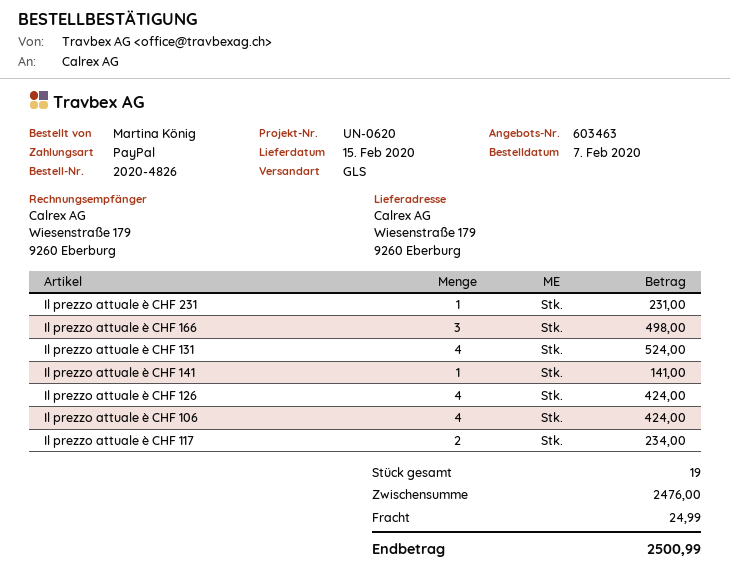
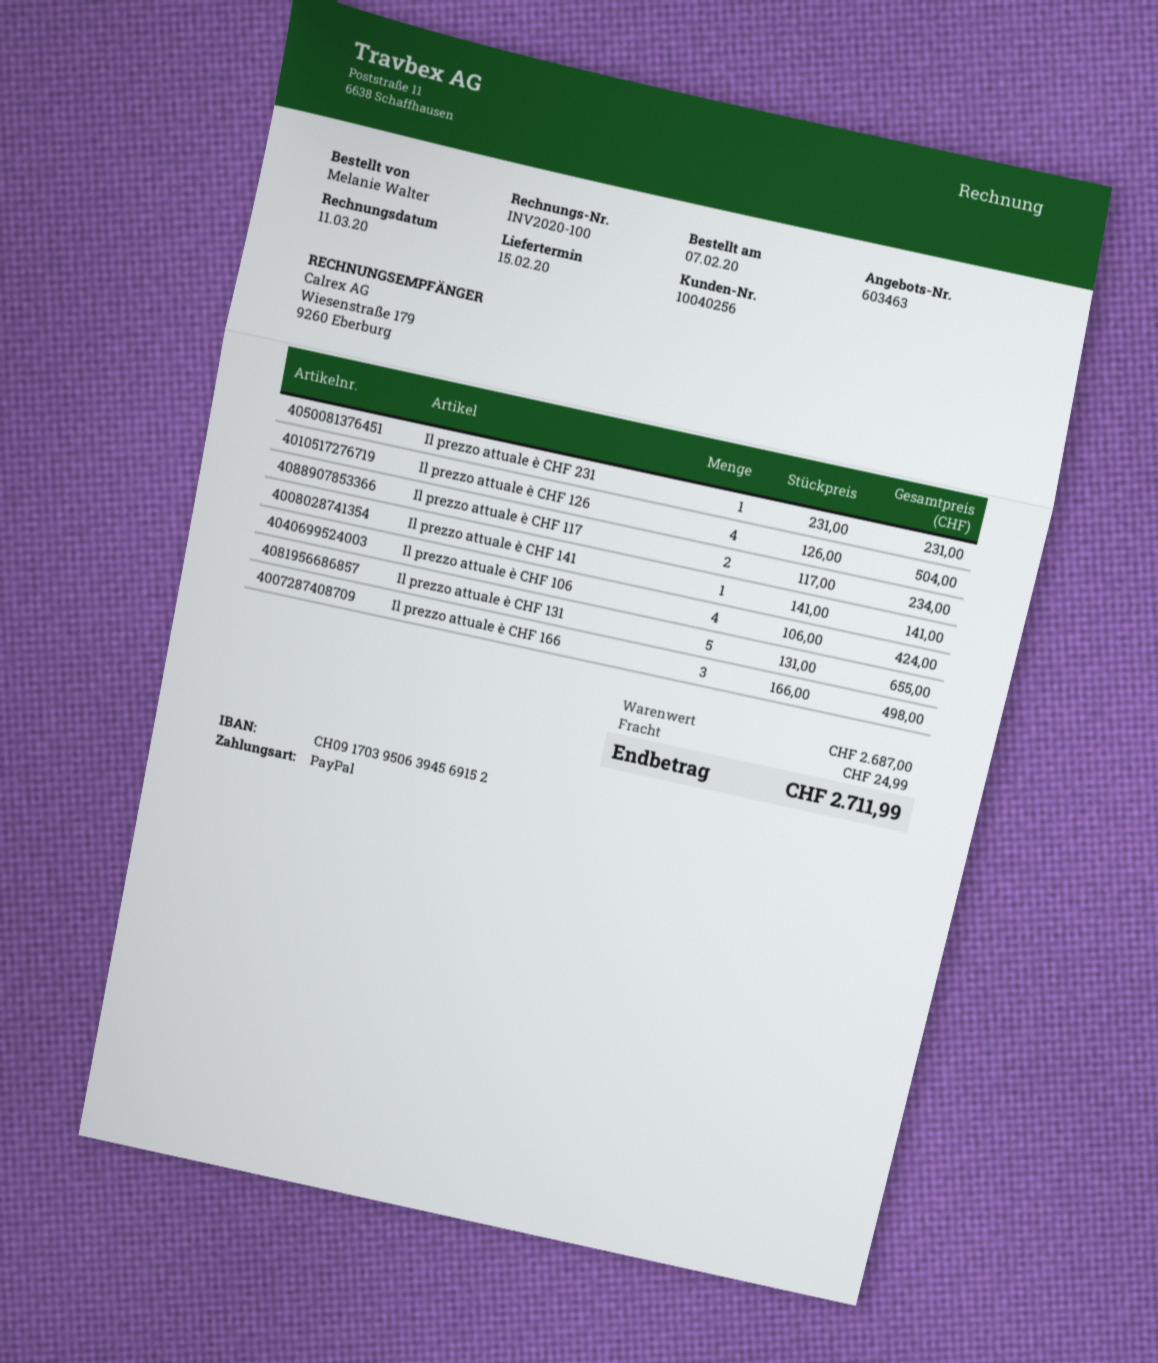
ordered by: Martina König -> Melanie Walter
Il prezzo attuale è CHF 131: 4 for 524.00 -> 5 for 655.00
Il prezzo attuale è CHF 126: 4 for 424.00 -> 4 for 504.00
subtotal: 2476.00 -> 2687.00
total: 2500.99 -> 2711.99

